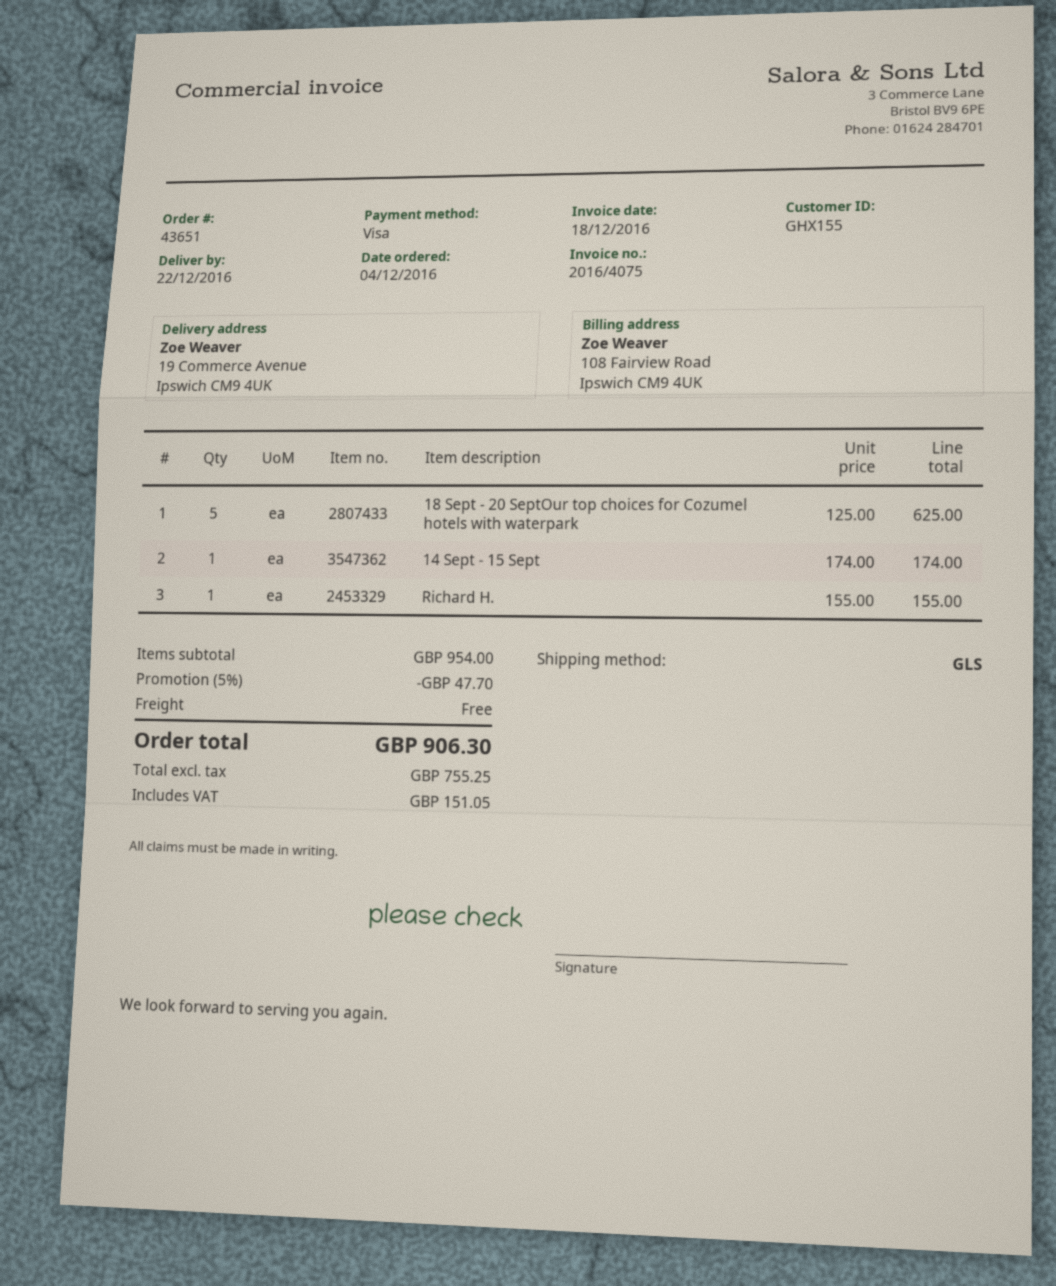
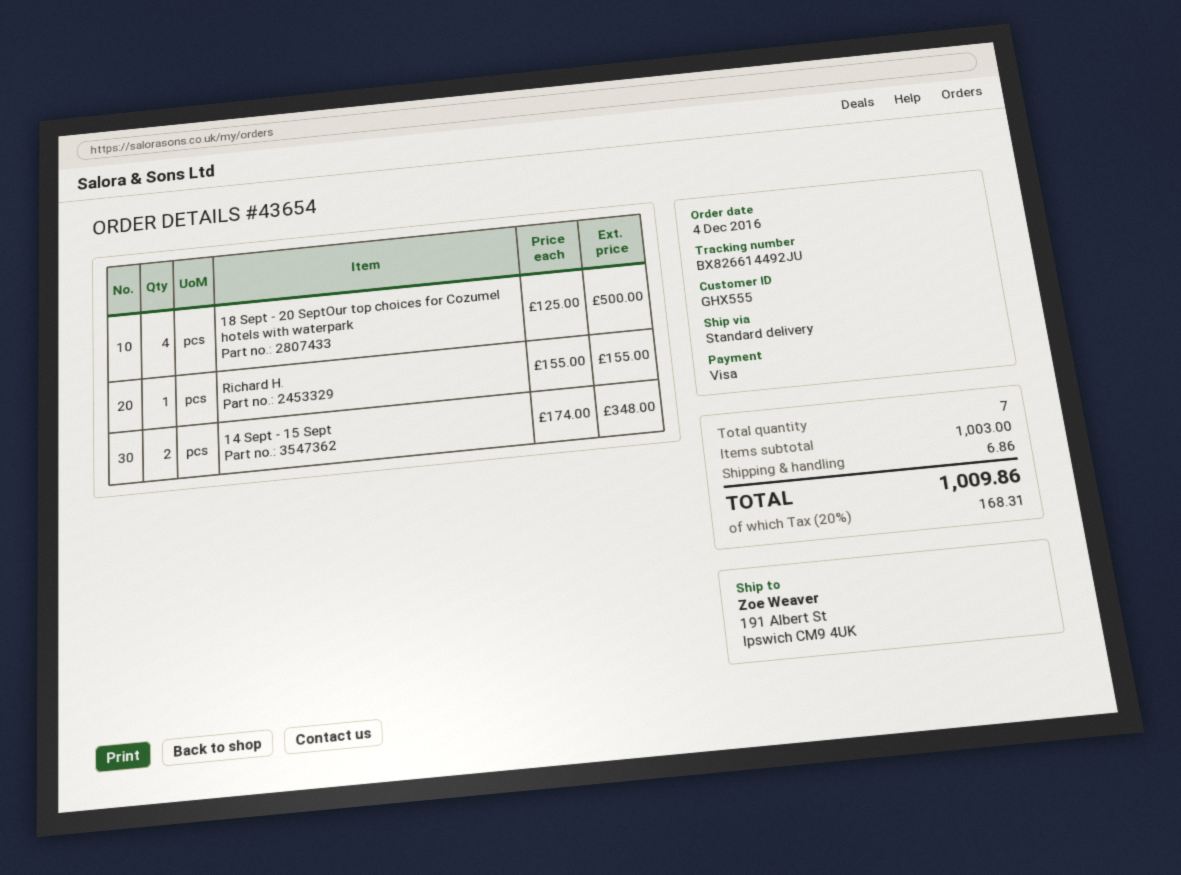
order number: 43651 -> 43654
customer number: GHX155 -> GHX555
shipping method: GLS -> standard
ship to: 19 Commerce Avenue, Ipswich CM9 4UK -> 191 Albert St, Ipswich CM9 4UK
18 Sept - 20 SeptOur top choices for Cozumel hotels with waterpark: 5 x 125.00 = 625.00 -> 4 x 125.00 = 500.00
14 Sept - 15 Sept: 1 x 174.00 = 174.00 -> 2 x 174.00 = 348.00
subtotal: 954.00 -> 1003.00
discount: 5% = 47.70 -> none
shipping: 0.00 -> 6.86
tax: 151.05 -> 168.31
total: 906.30 -> 1009.86

